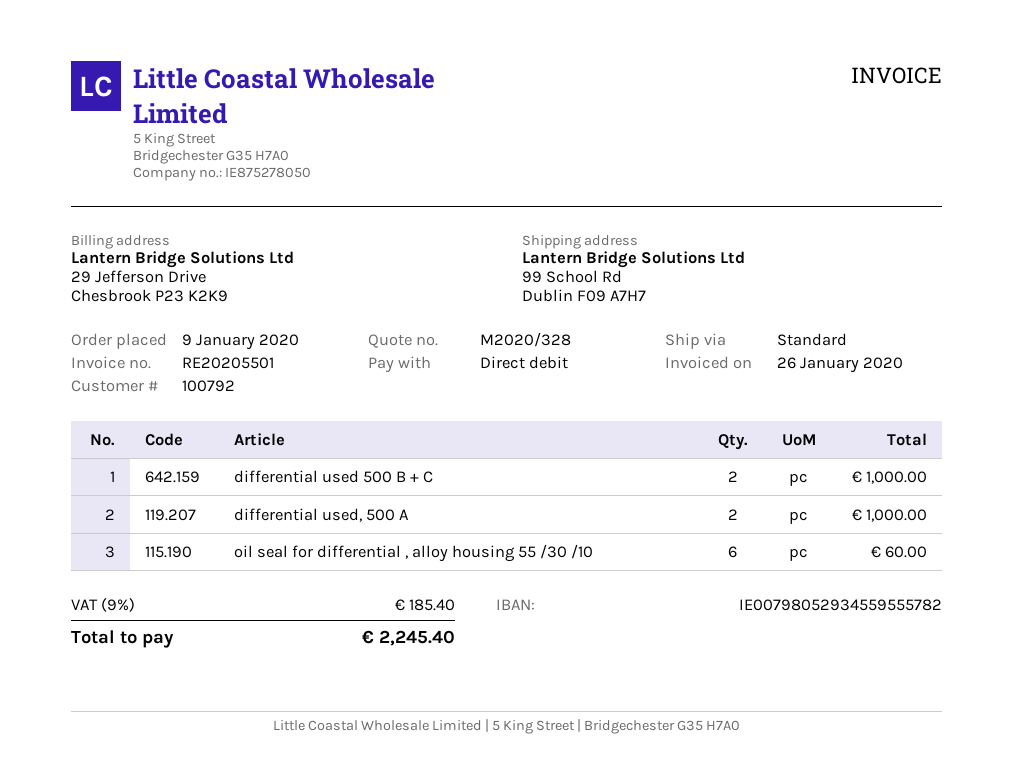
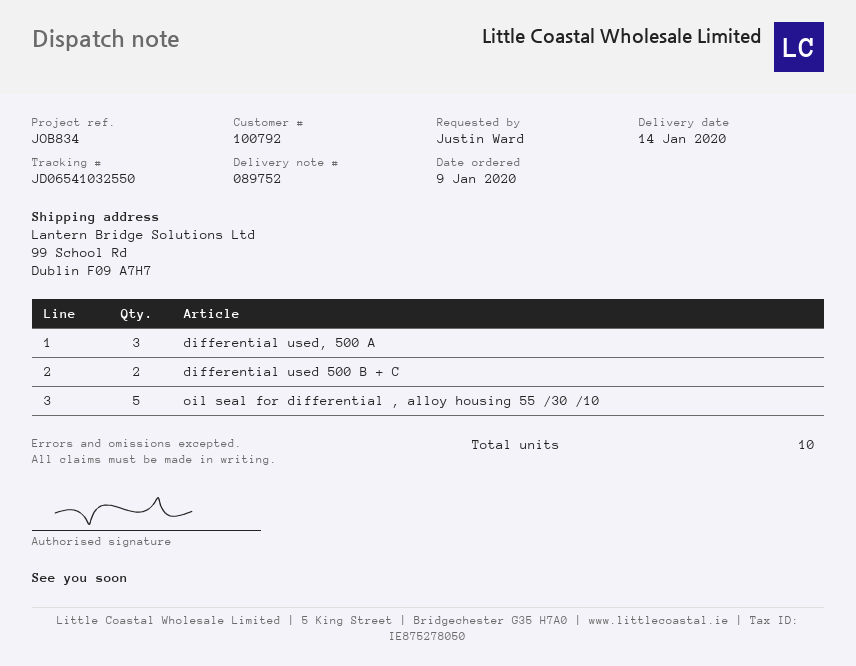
differential used, 500 A: 2 -> 3
oil seal for differential , alloy housing 55 /30 /10: 6 -> 5

